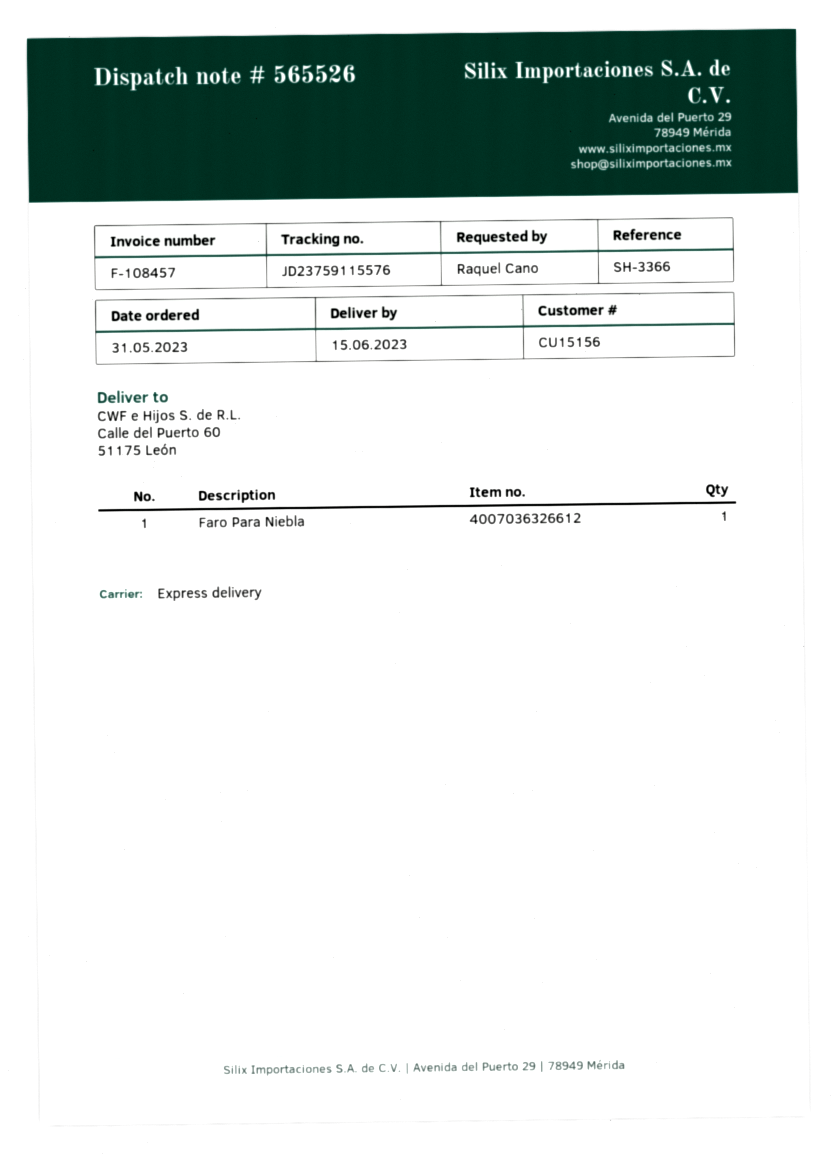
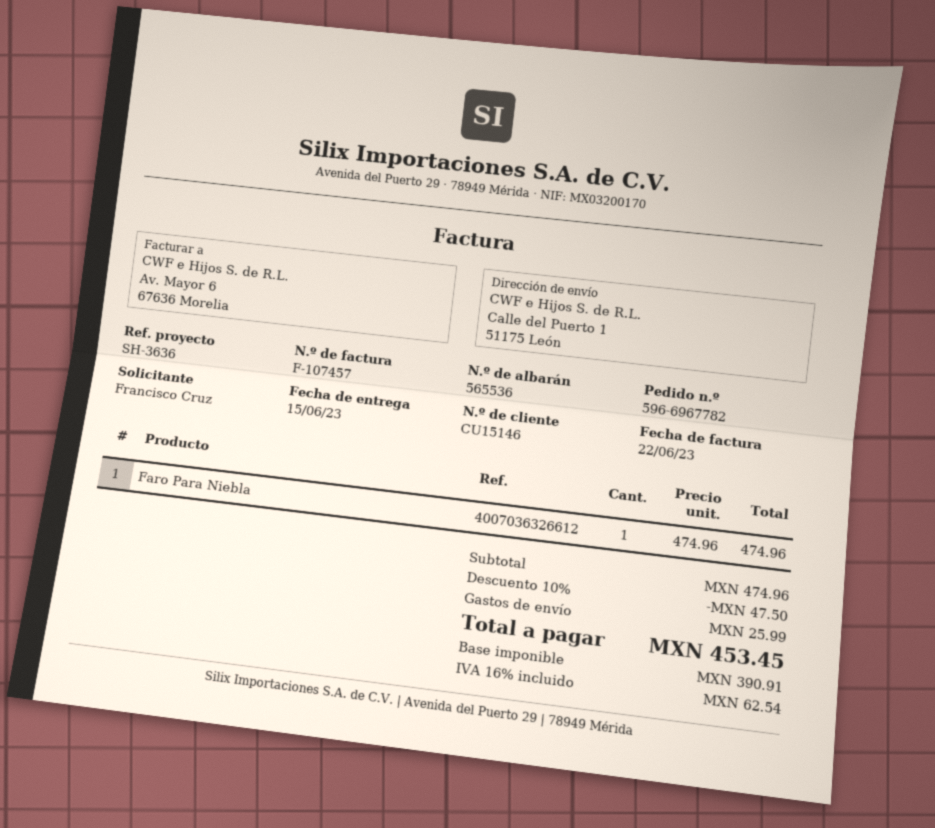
delivery note number: 565526 -> 565536
invoice number: F-108457 -> F-107457
customer number: CU15156 -> CU15146
reference: SH-3366 -> SH-3636
ordered by: Raquel Cano -> Francisco Cruz
ship to: Calle del Puerto 60, 51175 León -> Calle del Puerto 1, 51175 León

